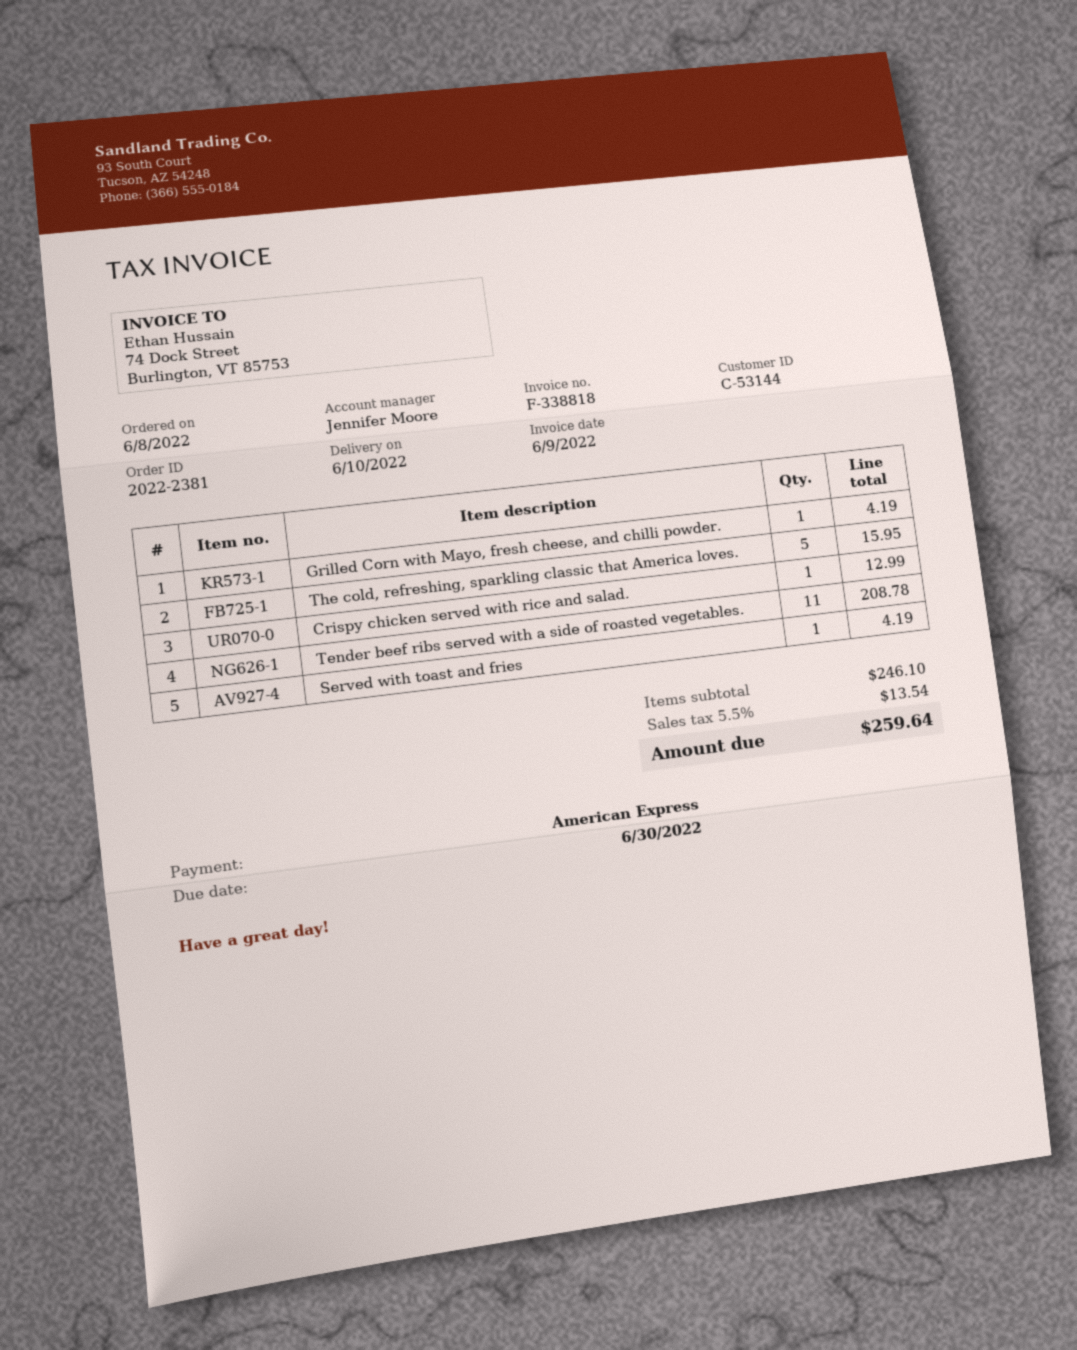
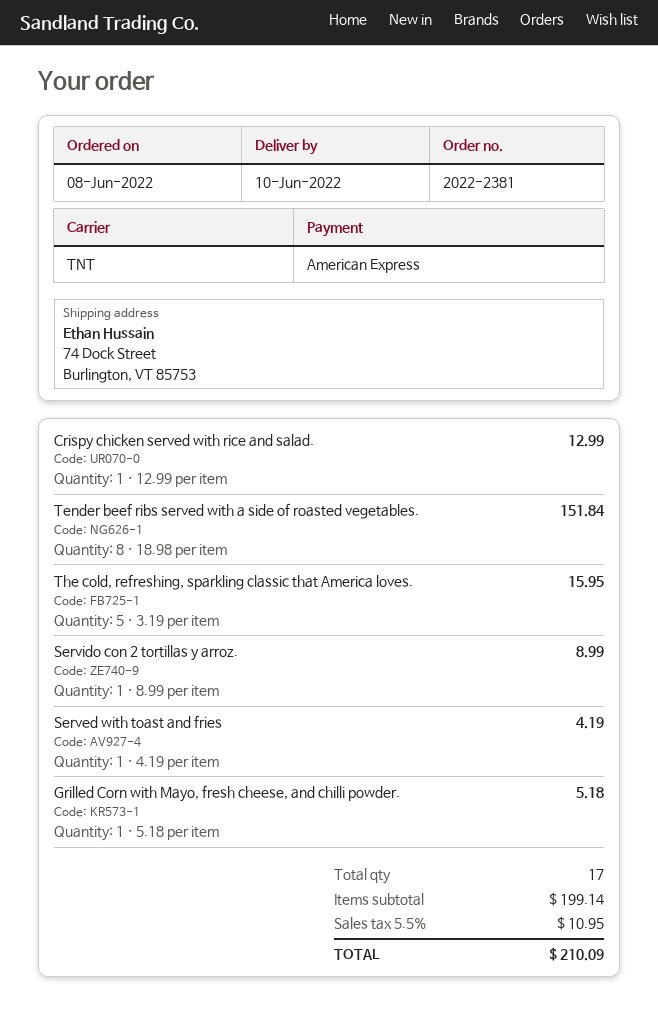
Grilled Corn with Mayo, fresh cheese, and chilli powder.: 1 for 4.19 -> 1 for 5.18
Tender beef ribs served with a side of roasted vegetables.: 11 for 208.78 -> 8 for 151.84
Servido con 2 tortillas y arroz.: none -> 1 for 8.99
subtotal: 246.10 -> 199.14
tax: 5.5% = 13.54 -> 5.5% = 10.95
total: 259.64 -> 210.09

